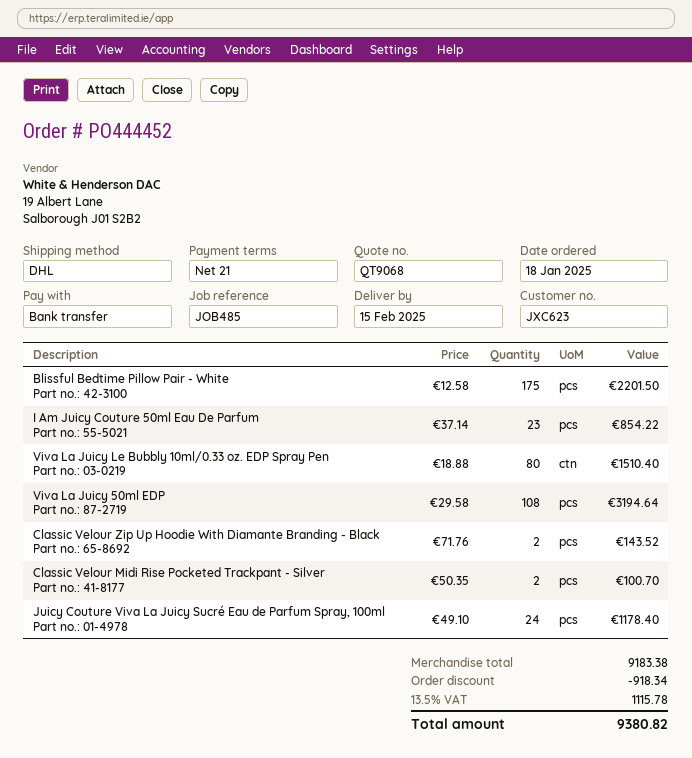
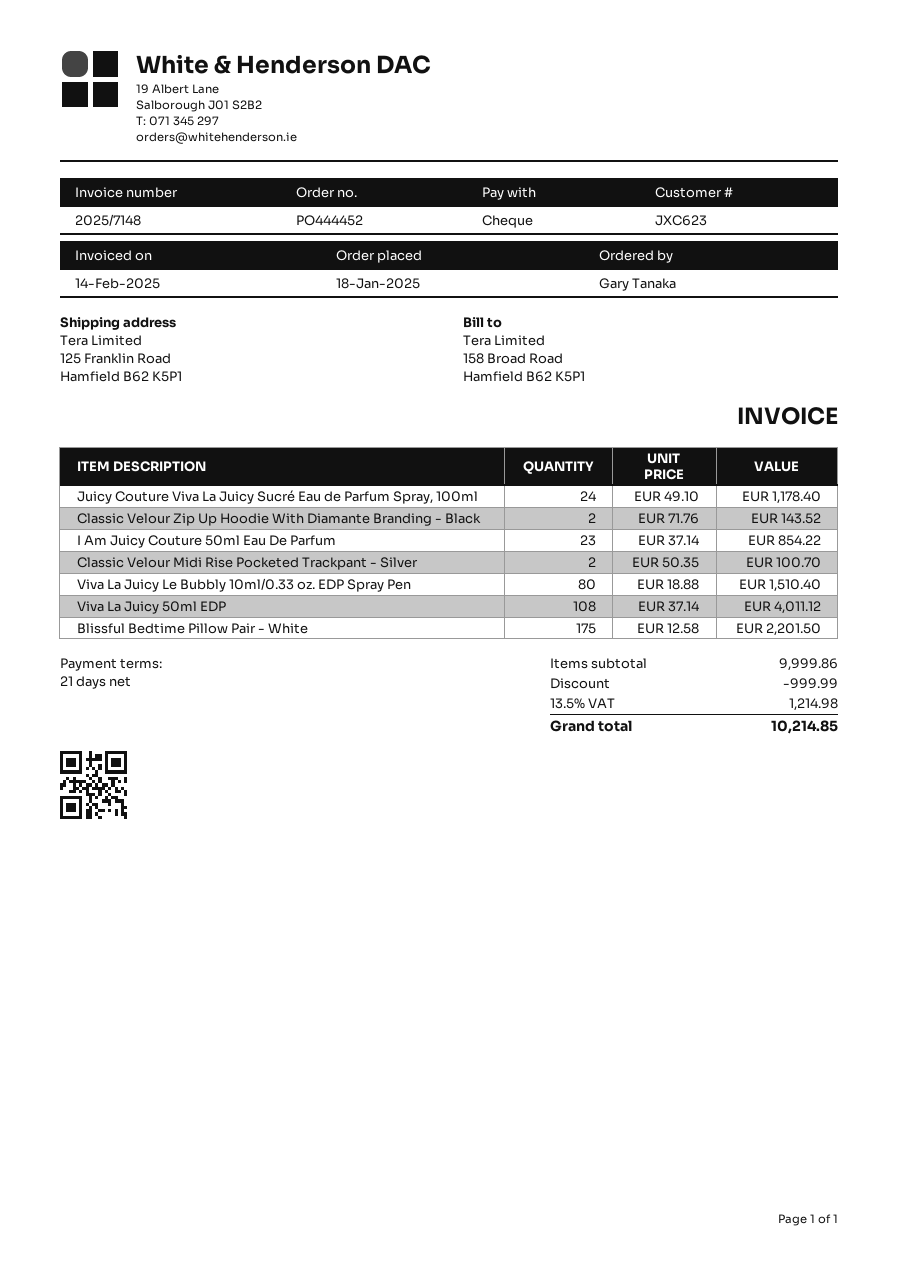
payment method: bank transfer -> cheque
Viva La Juicy 50ml EDP: 108 x 29.58 = 3194.64 -> 108 x 37.14 = 4011.12
subtotal: 9183.38 -> 9999.86
discount: 918.34 -> 999.99
tax: 13.5% = 1115.78 -> 13.5% = 1214.98
total: 9380.82 -> 10214.85

